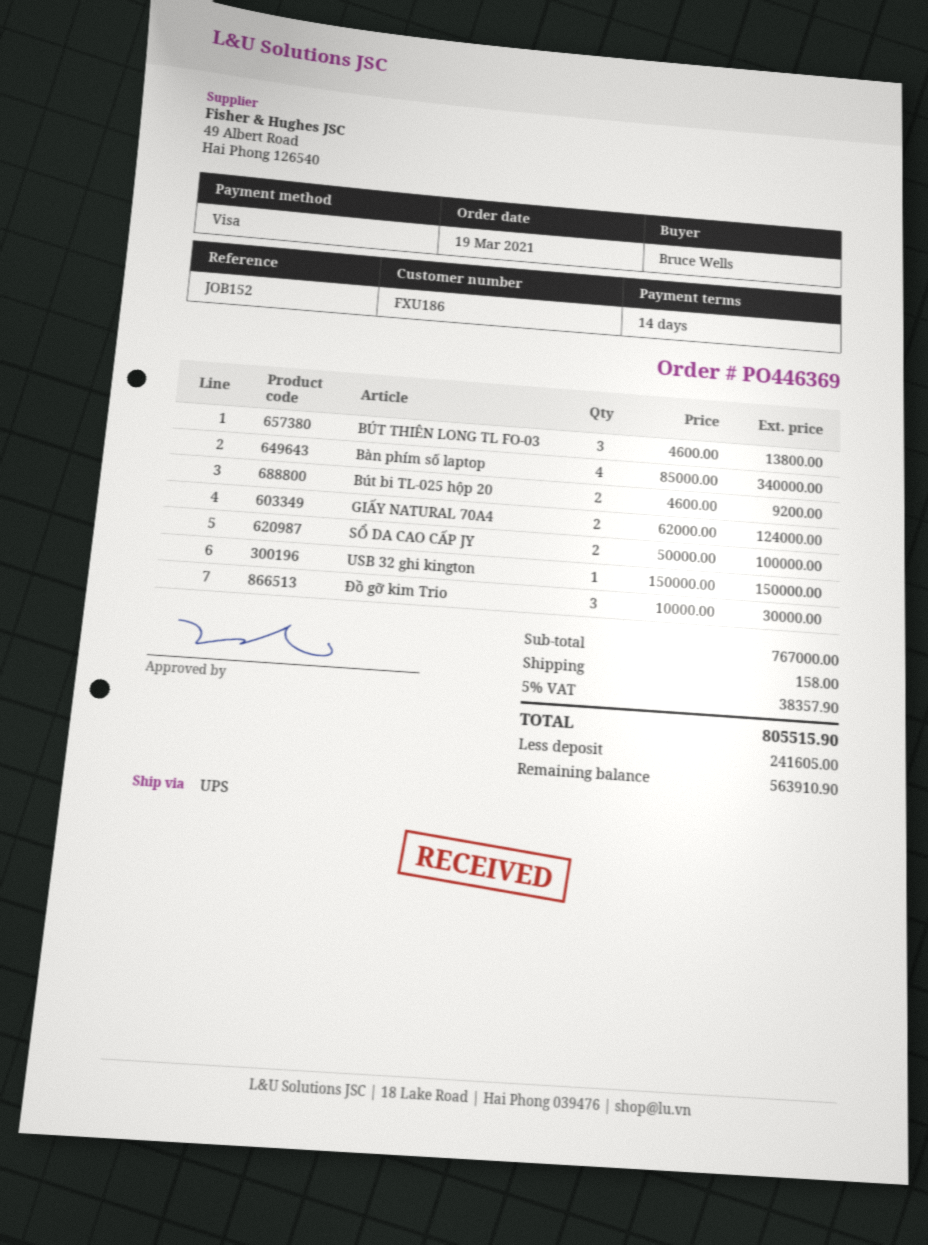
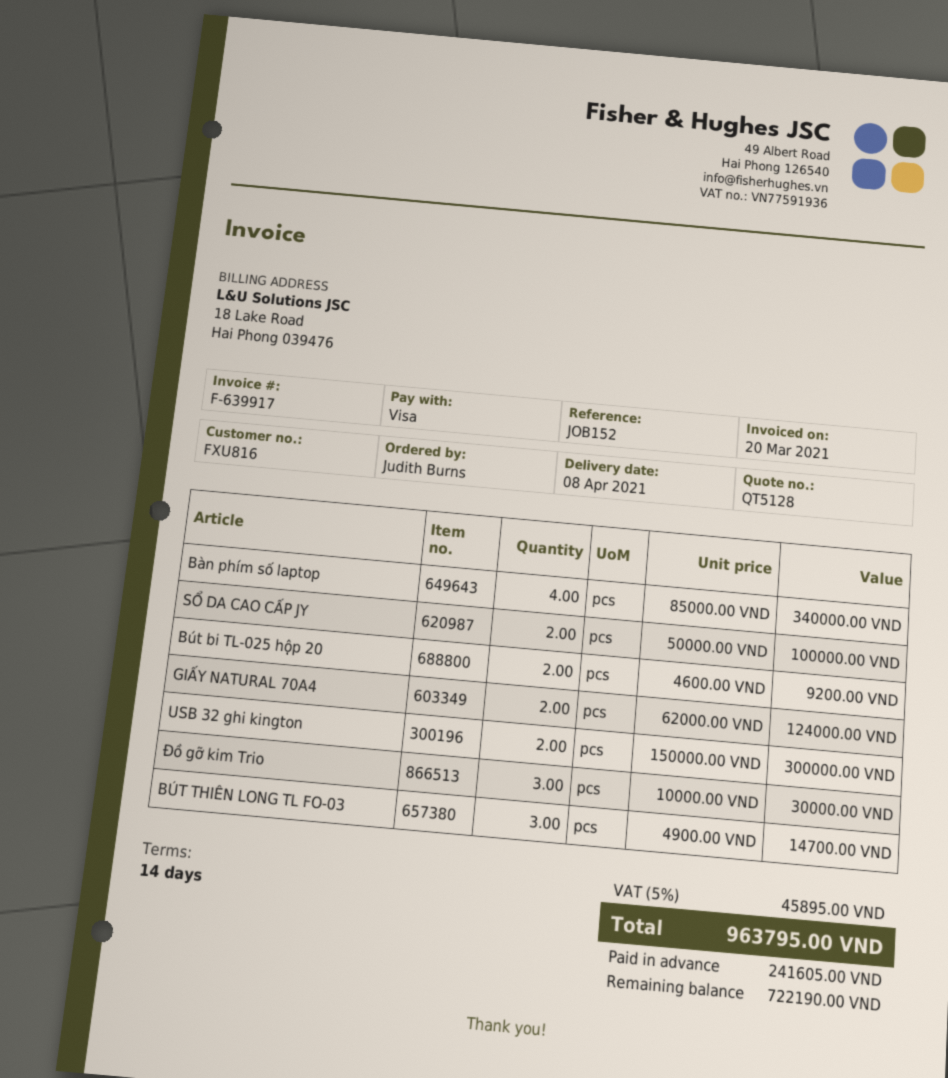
customer number: FXU186 -> FXU816
ordered by: Bruce Wells -> Judith Burns
BÚT THIÊN LONG TL FO-03: 3 x 4600.00 = 13800.00 -> 3 x 4900.00 = 14700.00
USB 32 ghi kington: 1 x 150000.00 = 150000.00 -> 2 x 150000.00 = 300000.00
shipping: 158.00 -> none
tax: 5% = 38357.90 -> 5% = 45895.00
total: 805515.90 -> 963795.00
balance: 563910.90 -> 722190.00

